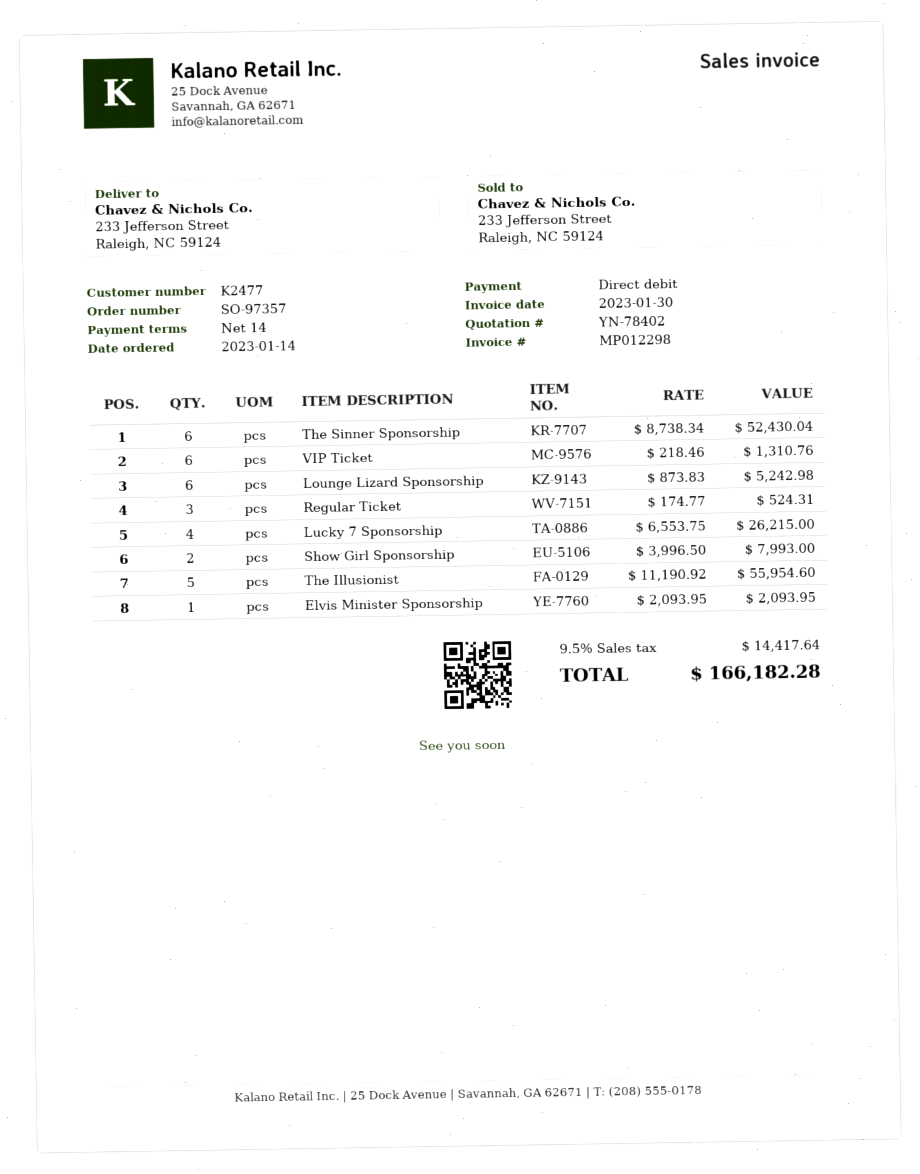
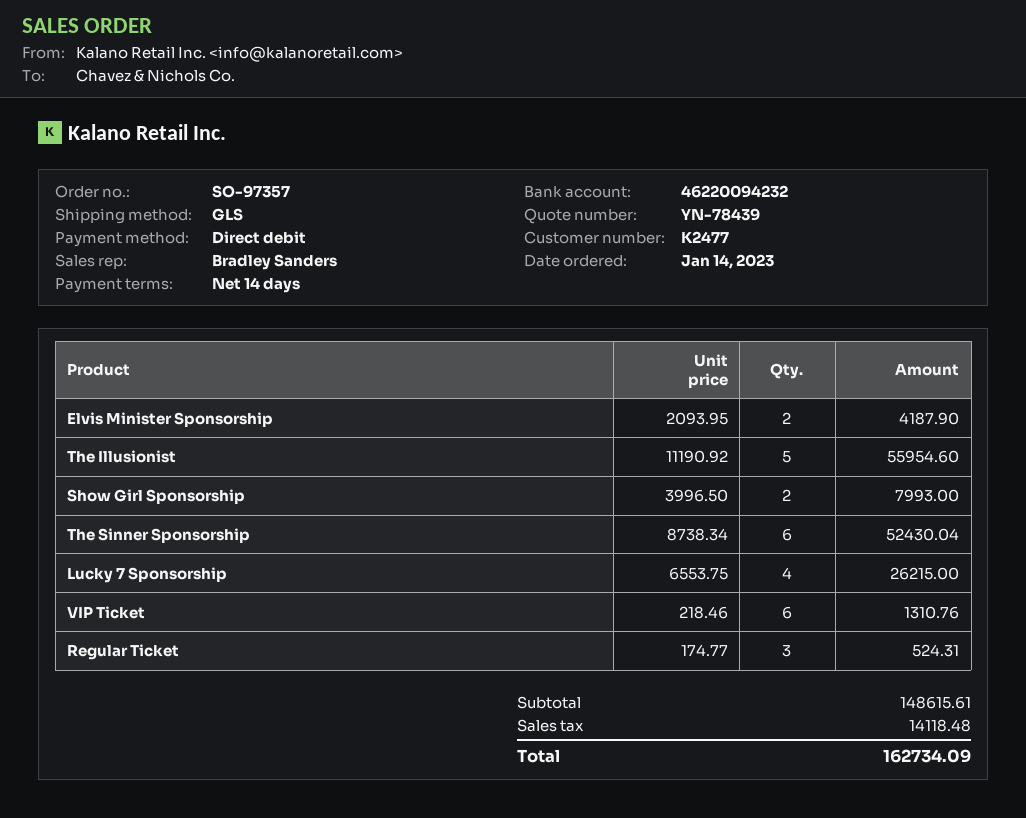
quote number: YN-78402 -> YN-78439
Lounge Lizard Sponsorship: 6 x 873.83 = 5242.98 -> none
Elvis Minister Sponsorship: 1 x 2093.95 = 2093.95 -> 2 x 2093.95 = 4187.90
tax: 14417.64 -> 14118.48
total: 166182.28 -> 162734.09

